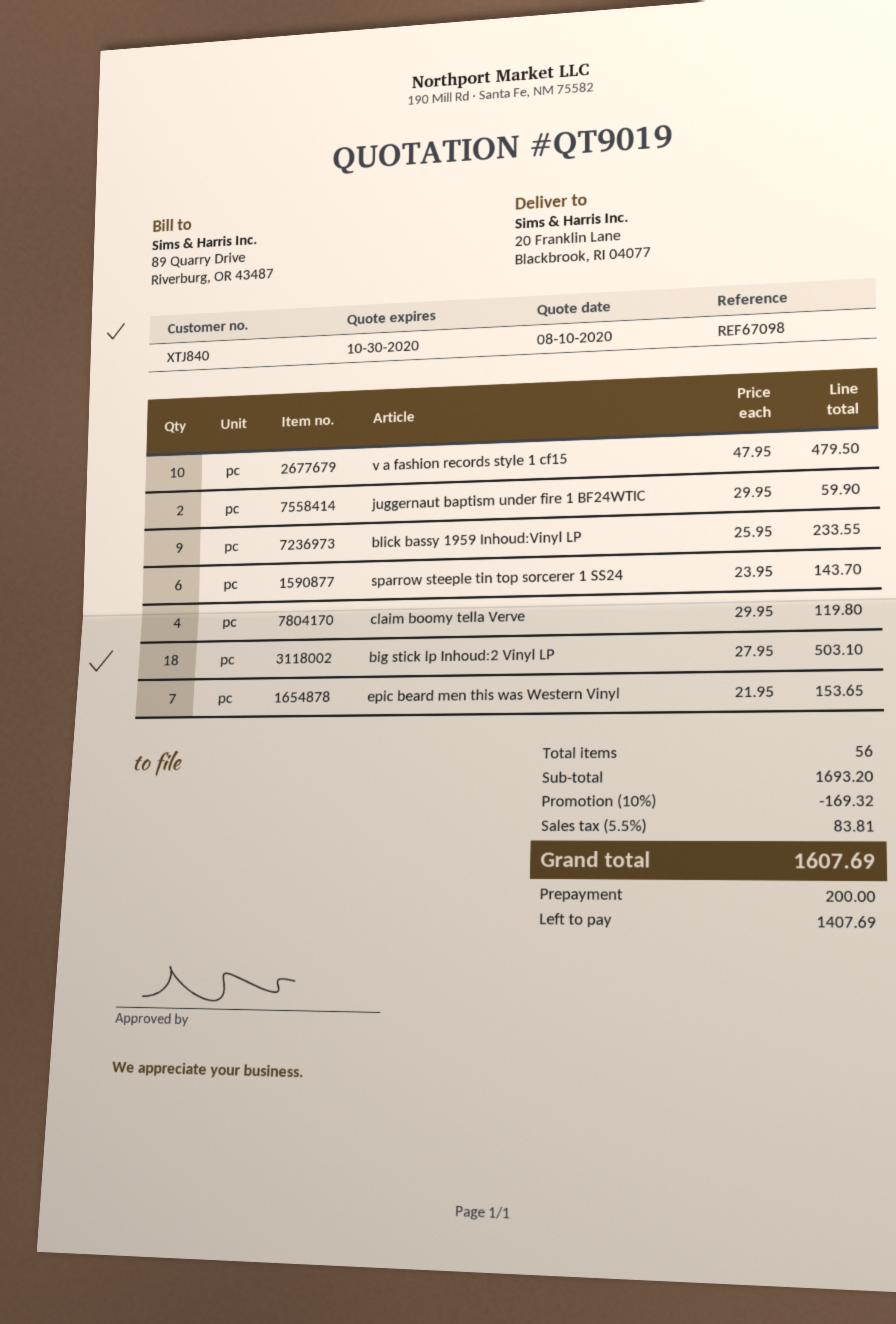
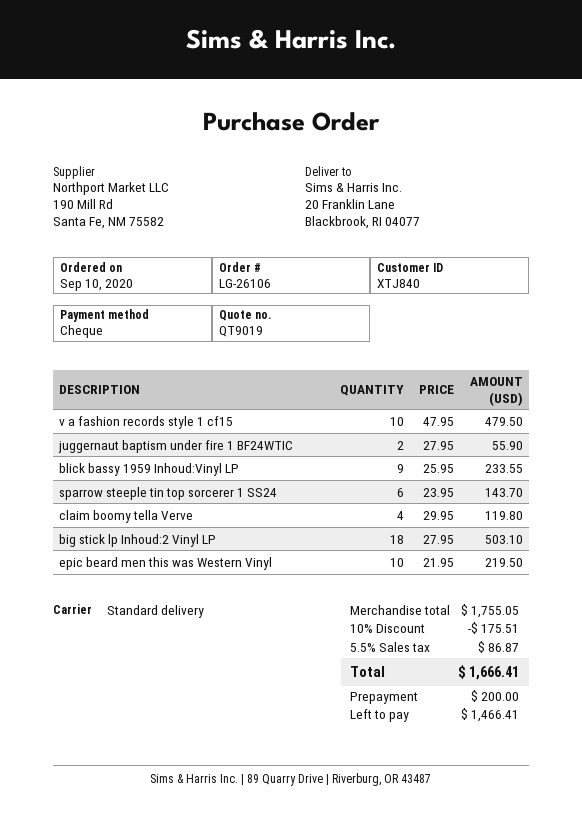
juggernaut baptism under fire 1 BF24WTIC: 2 x 29.95 = 59.90 -> 2 x 27.95 = 55.90
epic beard men this was Western Vinyl: 7 x 21.95 = 153.65 -> 10 x 21.95 = 219.50
subtotal: 1693.20 -> 1755.05
discount: 10% = 169.32 -> 10% = 175.51
tax: 5.5% = 83.81 -> 5.5% = 86.87
total: 1607.69 -> 1666.41
balance: 1407.69 -> 1466.41

